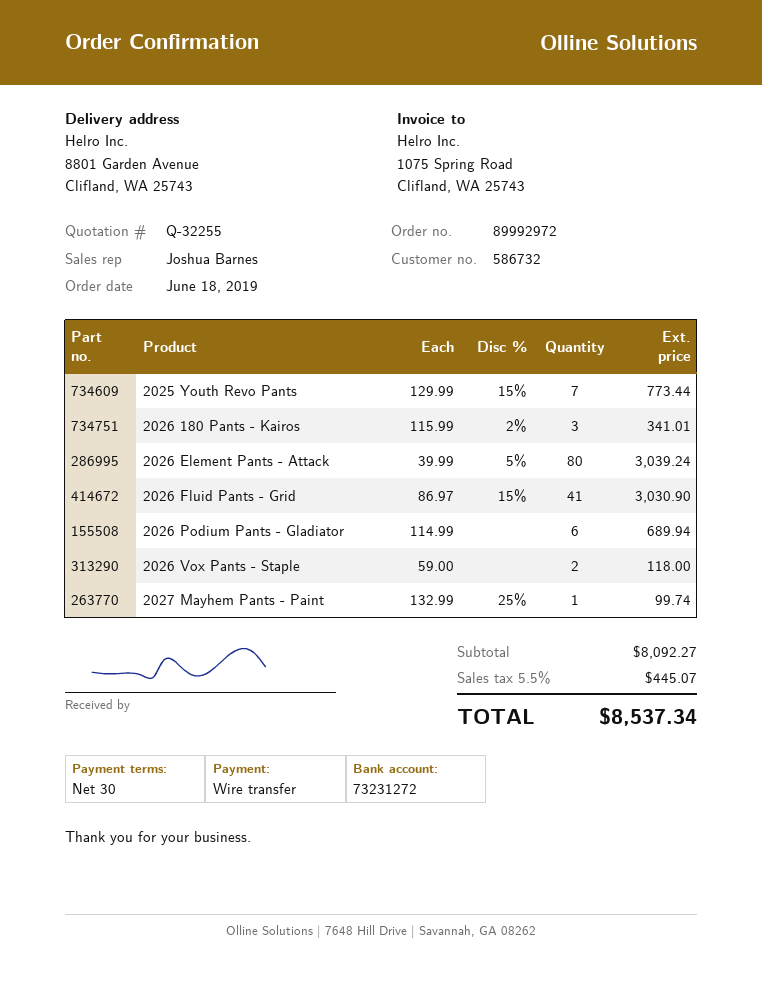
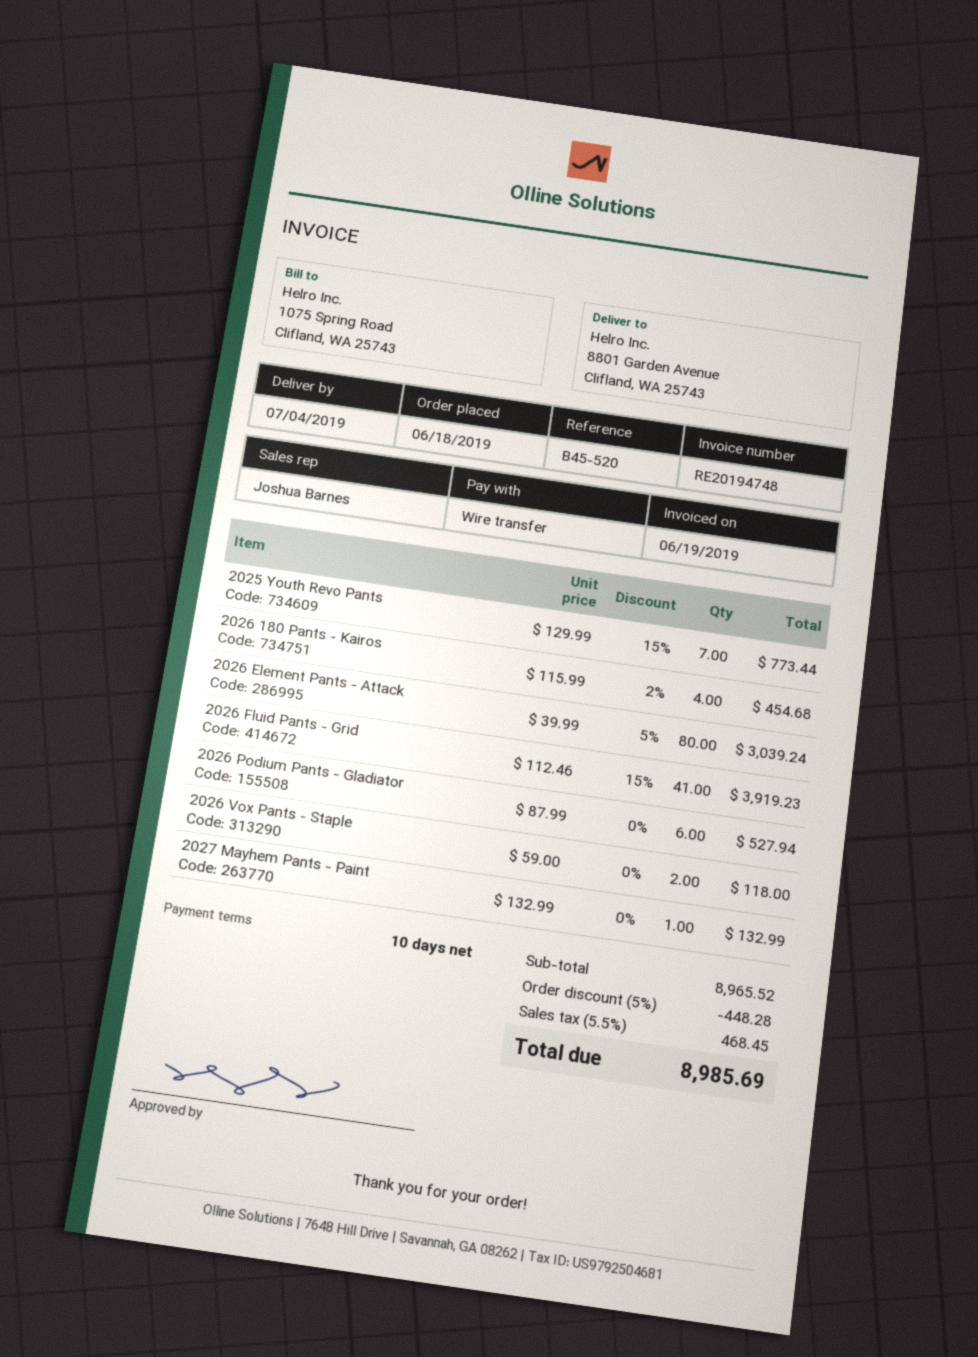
payment terms: 30 days -> 10 days
2026 180 Pants - Kairos: 3 x 115.99 - 2% = 341.01 -> 4 x 115.99 - 2% = 454.68
2026 Fluid Pants - Grid: 41 x 86.97 - 15% = 3030.90 -> 41 x 112.46 - 15% = 3919.23
2026 Podium Pants - Gladiator: 6 x 114.99 = 689.94 -> 6 x 87.99 = 527.94
2027 Mayhem Pants - Paint: 1 x 132.99 - 25% = 99.74 -> 1 x 132.99 = 132.99
subtotal: 8092.27 -> 8965.52
discount: none -> 5% = 448.28
tax: 5.5% = 445.07 -> 5.5% = 468.45
total: 8537.34 -> 8985.69

